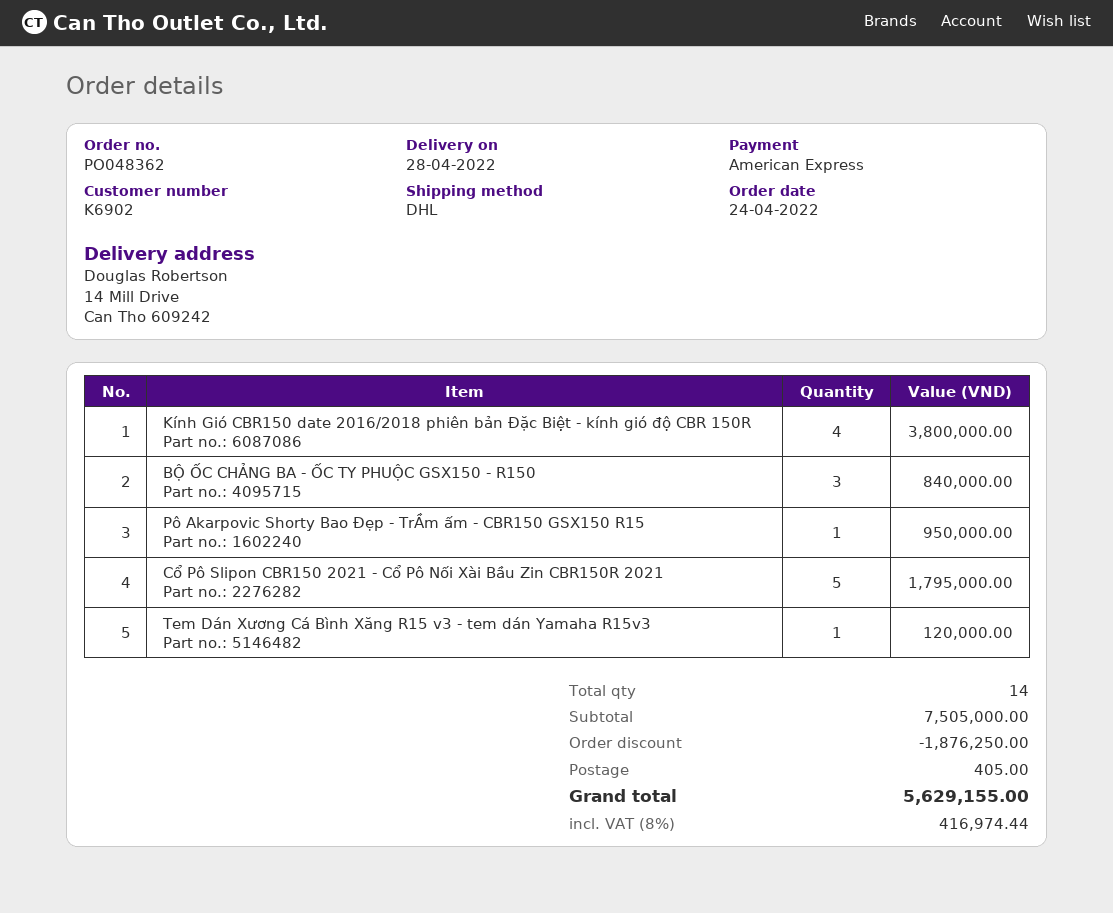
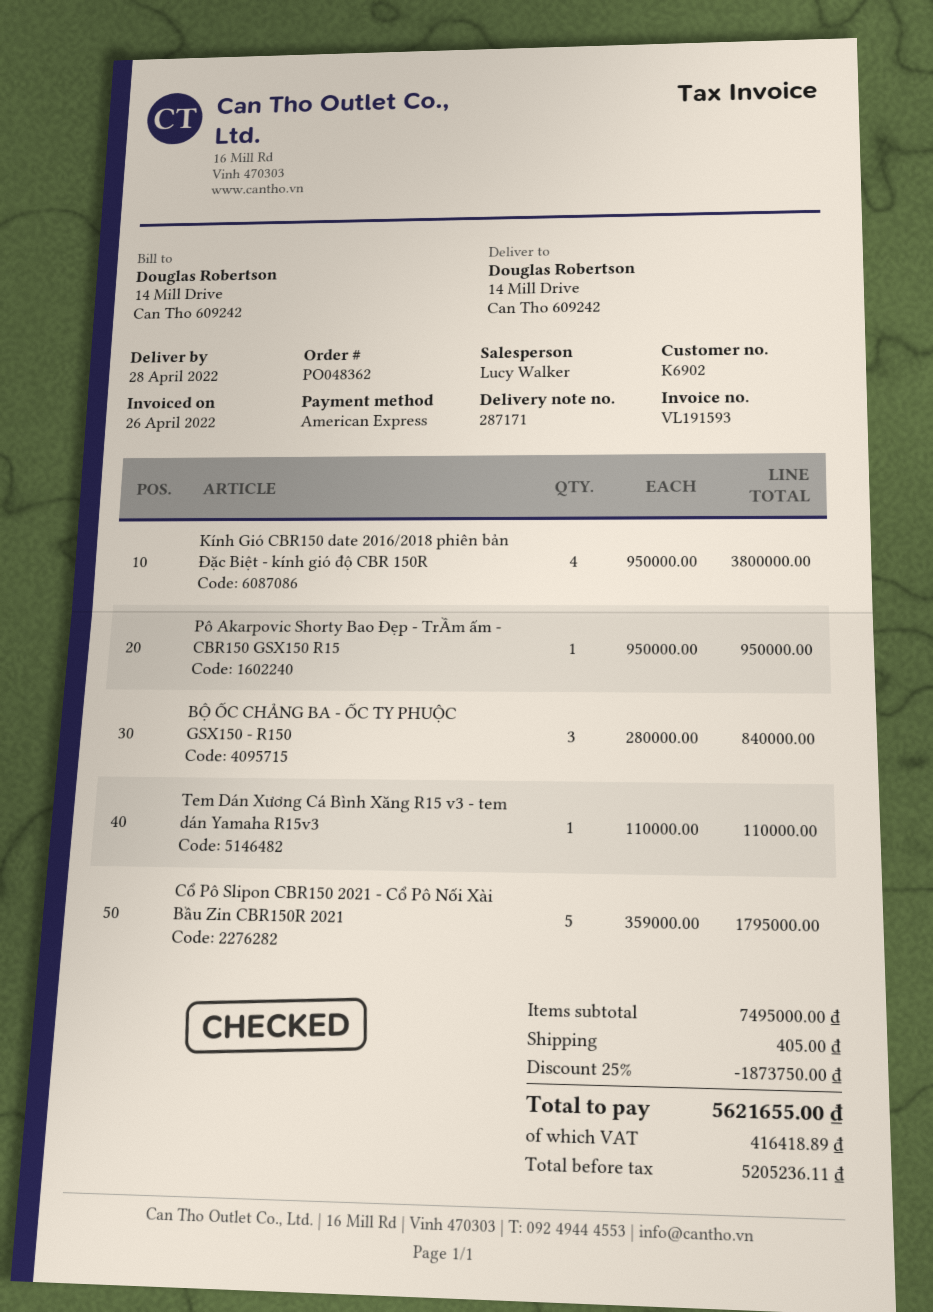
Tem Dán Xương Cá Bình Xăng R15 v3 - tem dán Yamaha R15v3: 1 for 120000.00 -> 1 for 110000.00
subtotal: 7505000.00 -> 7495000.00
discount: 1876250.00 -> 1873750.00
tax: 416974.44 -> 416418.89
total: 5629155.00 -> 5621655.00

